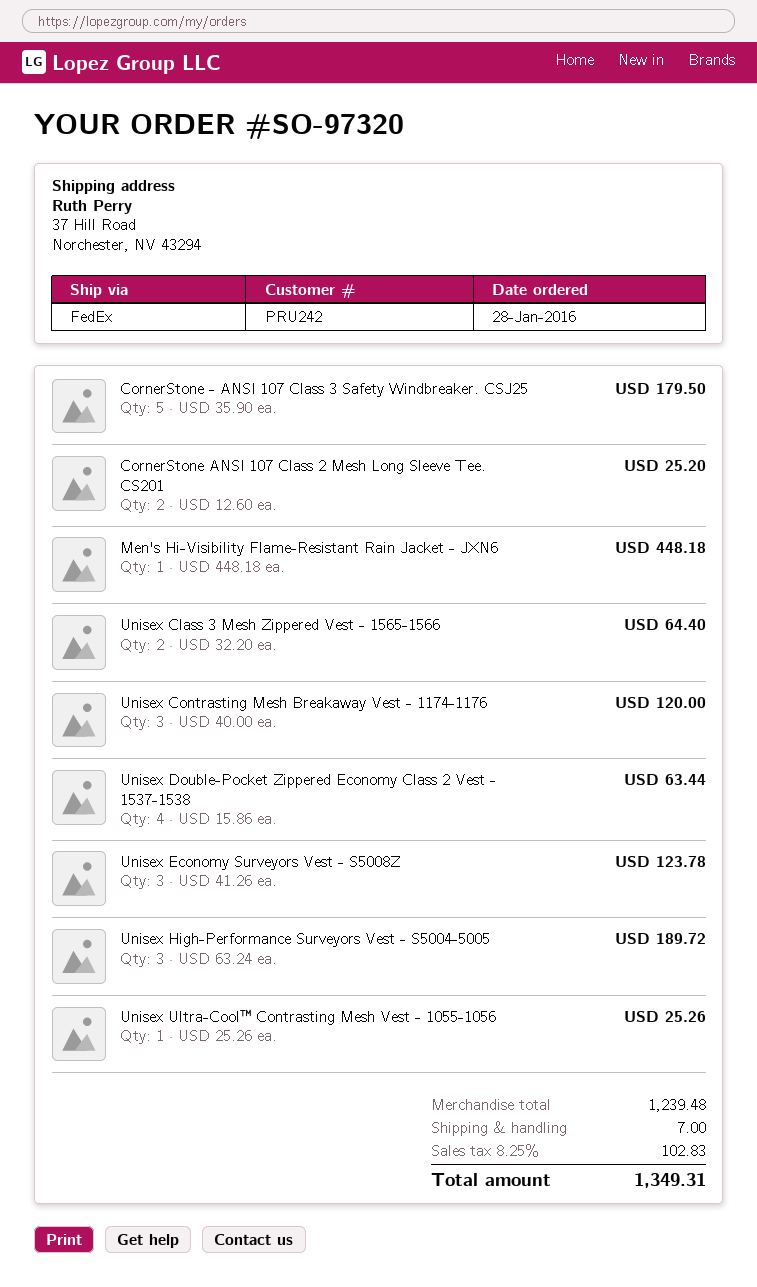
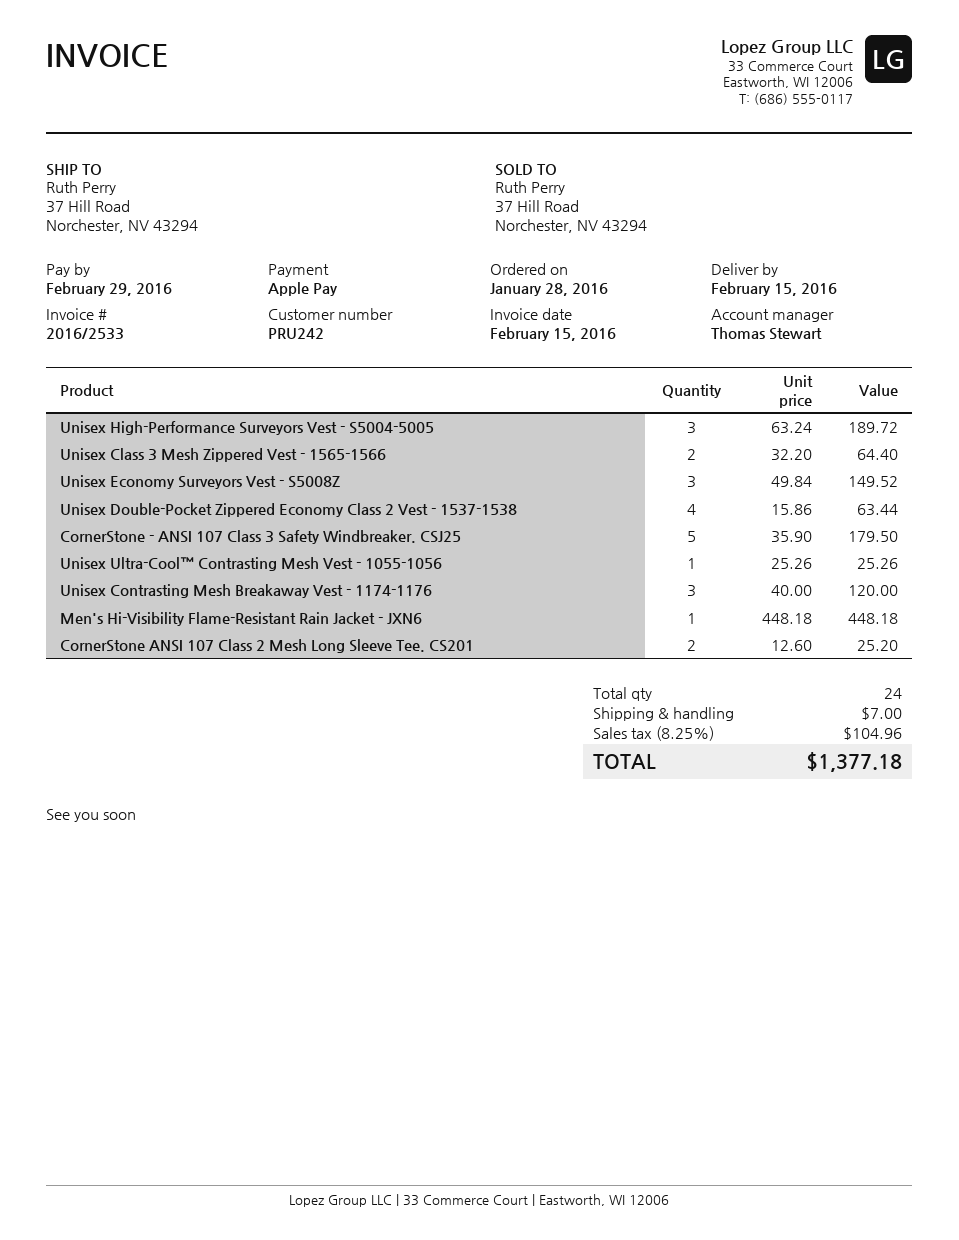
Unisex Economy Surveyors Vest - S5008Z: 3 x 41.26 = 123.78 -> 3 x 49.84 = 149.52
tax: 8.25% = 102.83 -> 8.25% = 104.96
total: 1349.31 -> 1377.18

